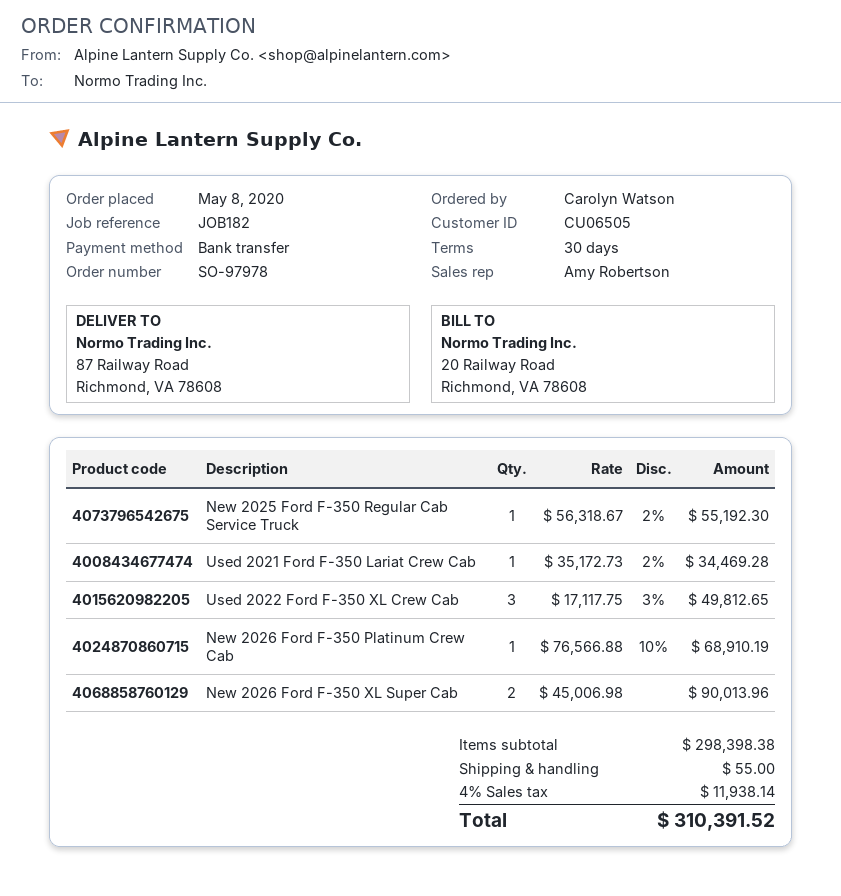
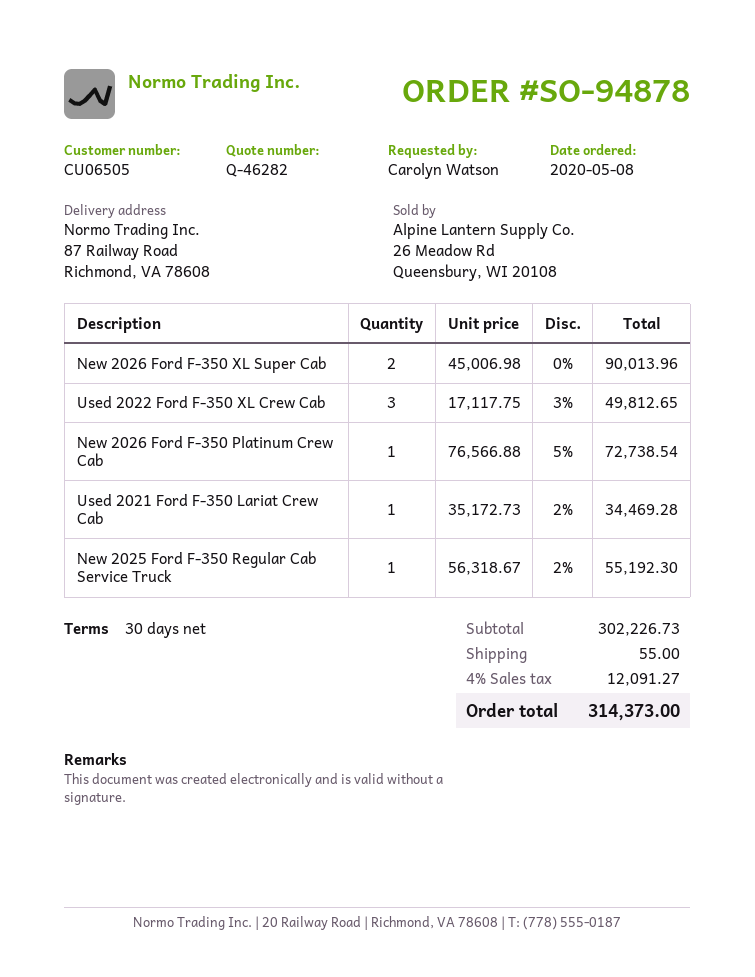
order number: SO-97978 -> SO-94878
New 2026 Ford F-350 Platinum Crew Cab: 1 x 76566.88 - 10% = 68910.19 -> 1 x 76566.88 - 5% = 72738.54
subtotal: 298398.38 -> 302226.73
tax: 4% = 11938.14 -> 4% = 12091.27
total: 310391.52 -> 314373.00

